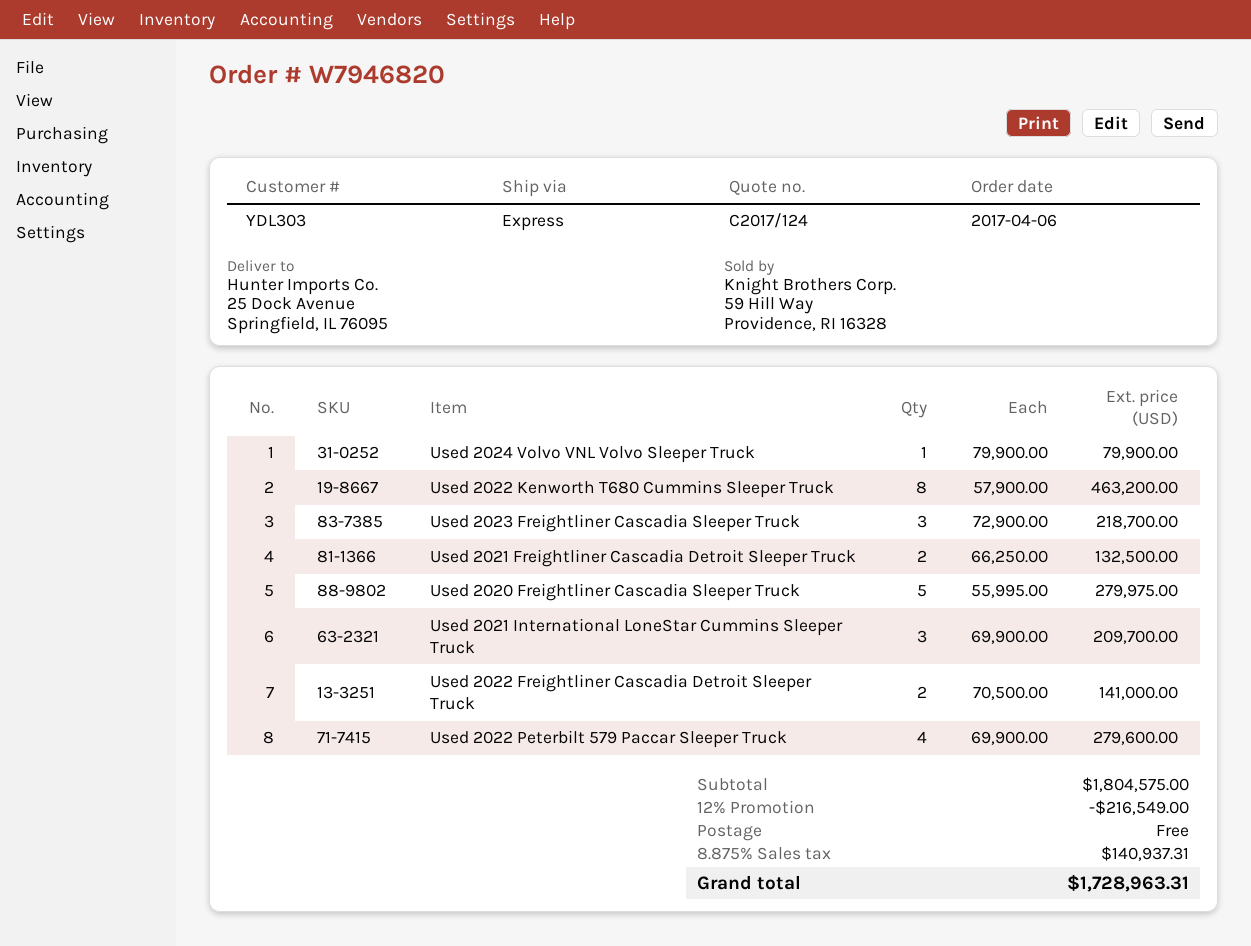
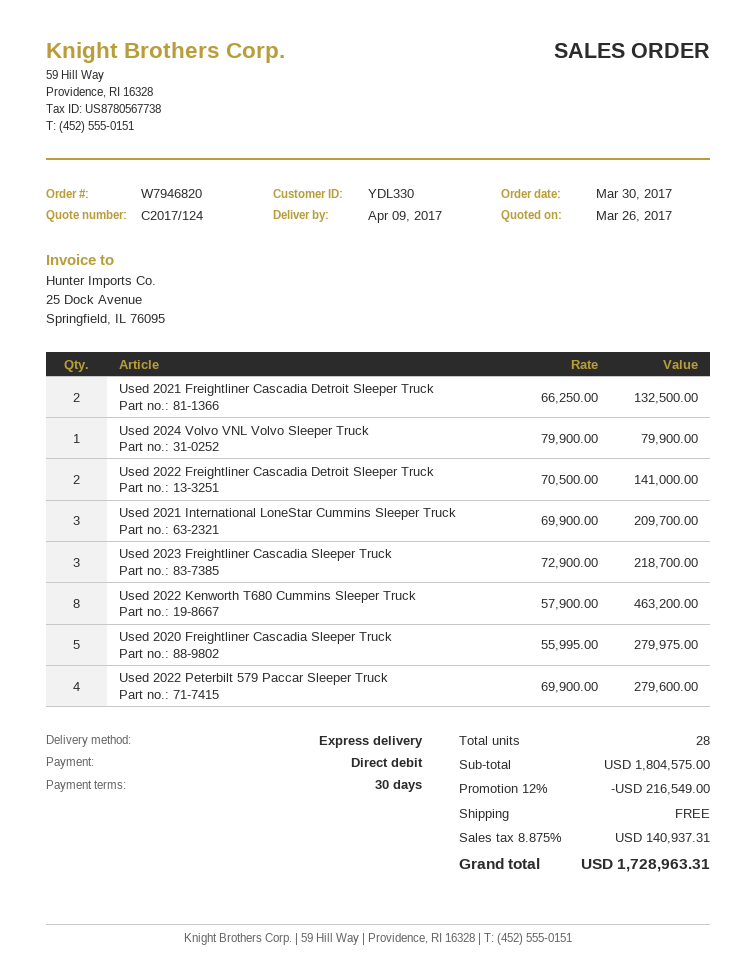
order date: 2017-04-06 -> 2017-03-30
customer number: YDL303 -> YDL330

